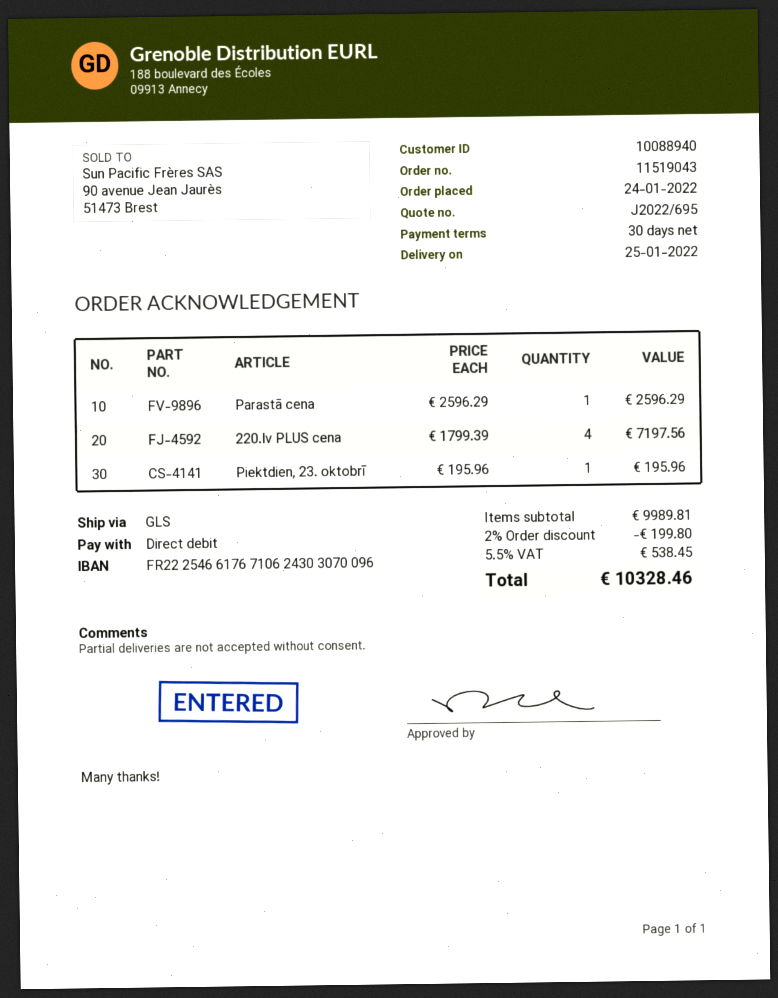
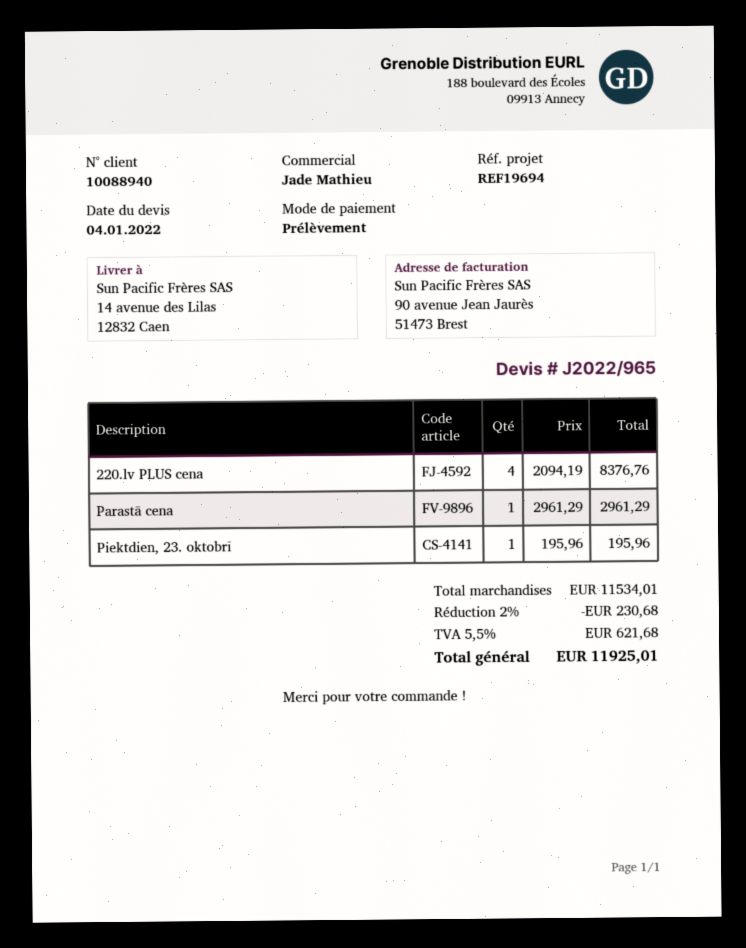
quote number: J2022/695 -> J2022/965
Parastā cena: 1 x 2596.29 = 2596.29 -> 1 x 2961.29 = 2961.29
220.lv PLUS cena: 4 x 1799.39 = 7197.56 -> 4 x 2094.19 = 8376.76
subtotal: 9989.81 -> 11534.01
discount: 2% = 199.80 -> 2% = 230.68
tax: 5.5% = 538.45 -> 5.5% = 621.68
total: 10328.46 -> 11925.01

